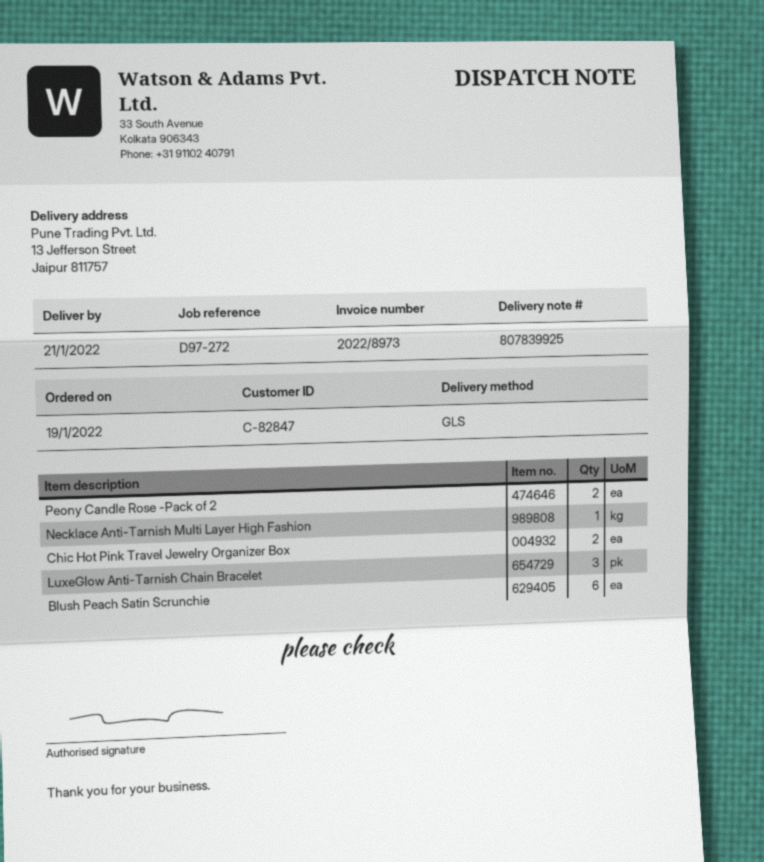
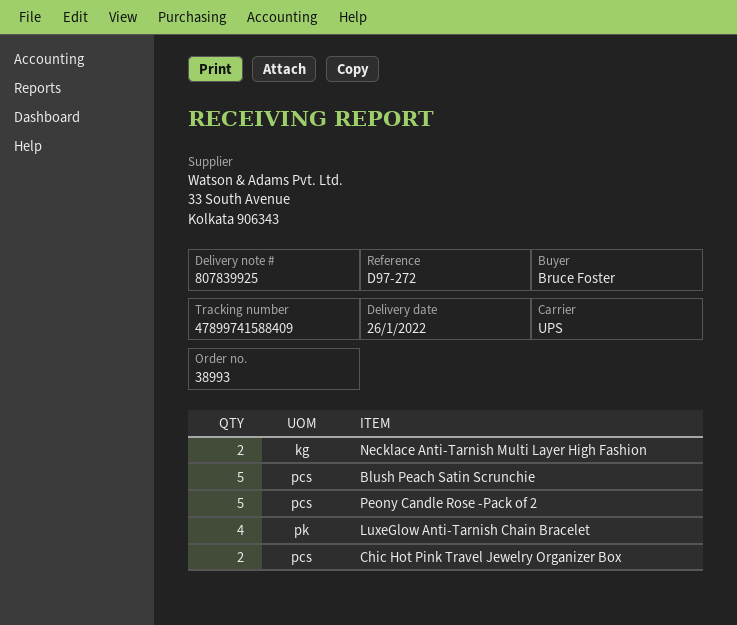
delivery date: 2022-01-21 -> 2022-01-26
shipping method: GLS -> UPS
Peony Candle Rose -Pack of 2: 2 -> 5
Necklace Anti-Tarnish Multi Layer High Fashion: 1 -> 2
LuxeGlow Anti-Tarnish Chain Bracelet: 3 -> 4
Blush Peach Satin Scrunchie: 6 -> 5

